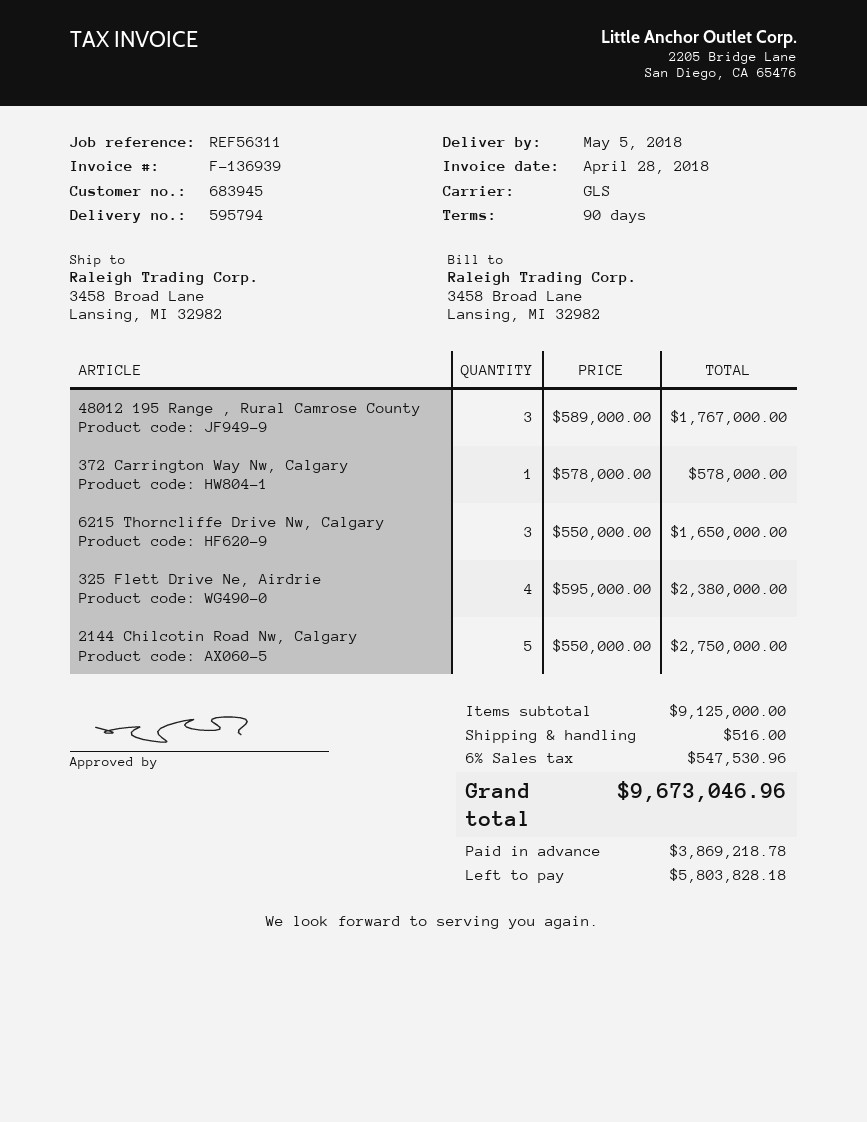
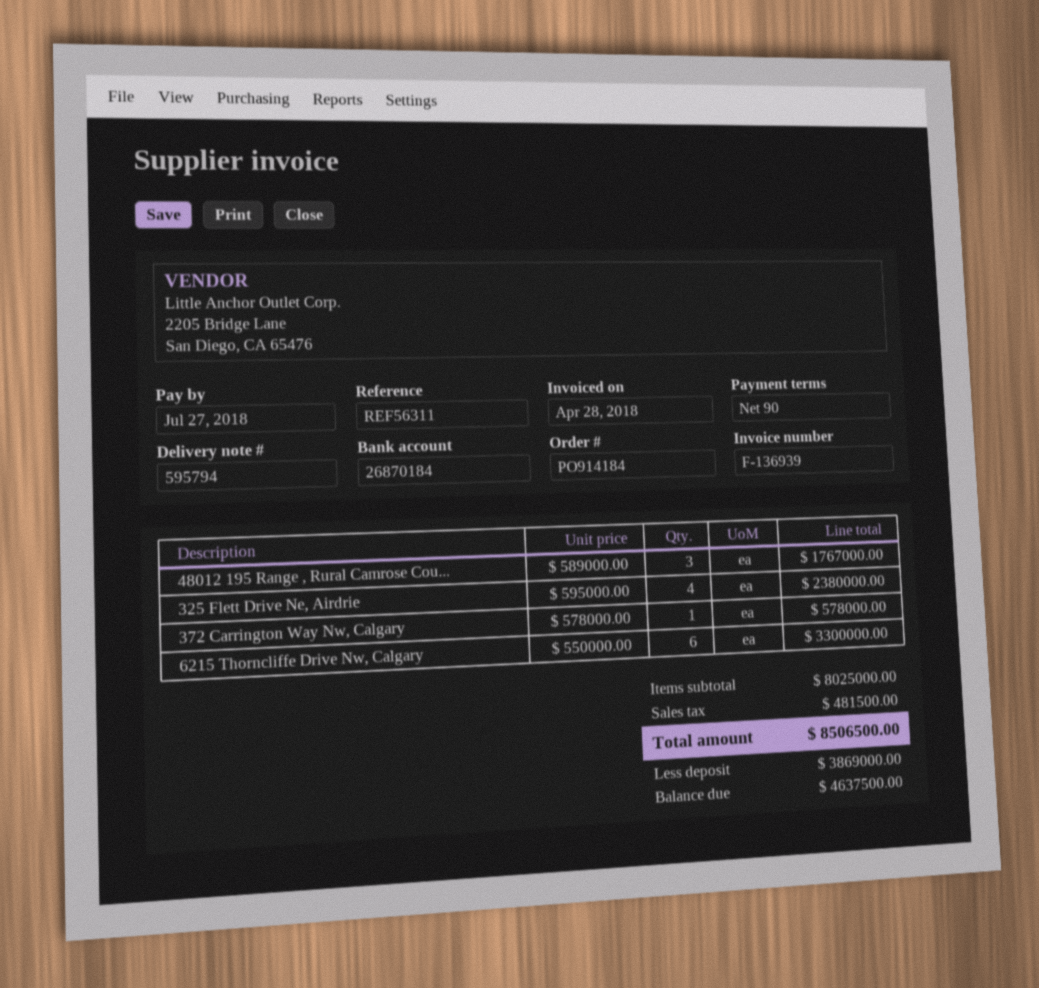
6215 Thorncliffe Drive Nw, Calgary: 3 x 550000.00 = 1650000.00 -> 6 x 550000.00 = 3300000.00
2144 Chilcotin Road Nw, Calgary: 5 x 550000.00 = 2750000.00 -> none
subtotal: 9125000.00 -> 8025000.00
shipping: 516.00 -> none
tax: 547530.96 -> 481500.00
total: 9673046.96 -> 8506500.00
deposit: 3869218.78 -> 3869000.00
balance: 5803828.18 -> 4637500.00

